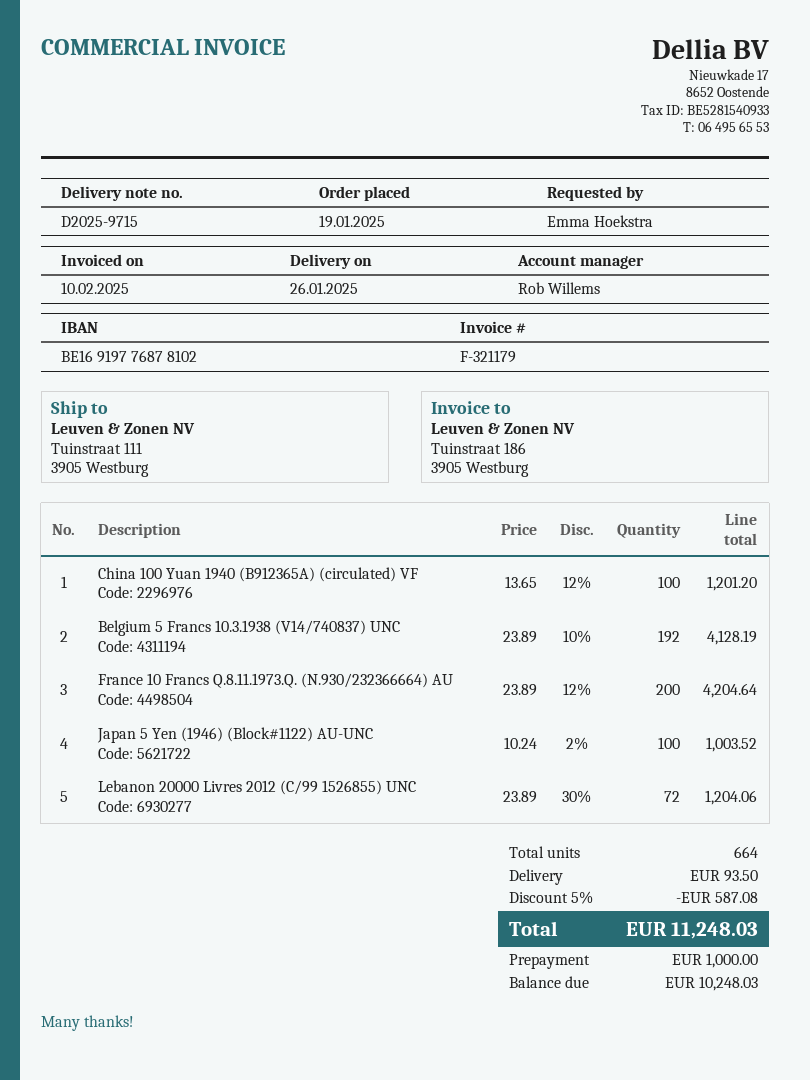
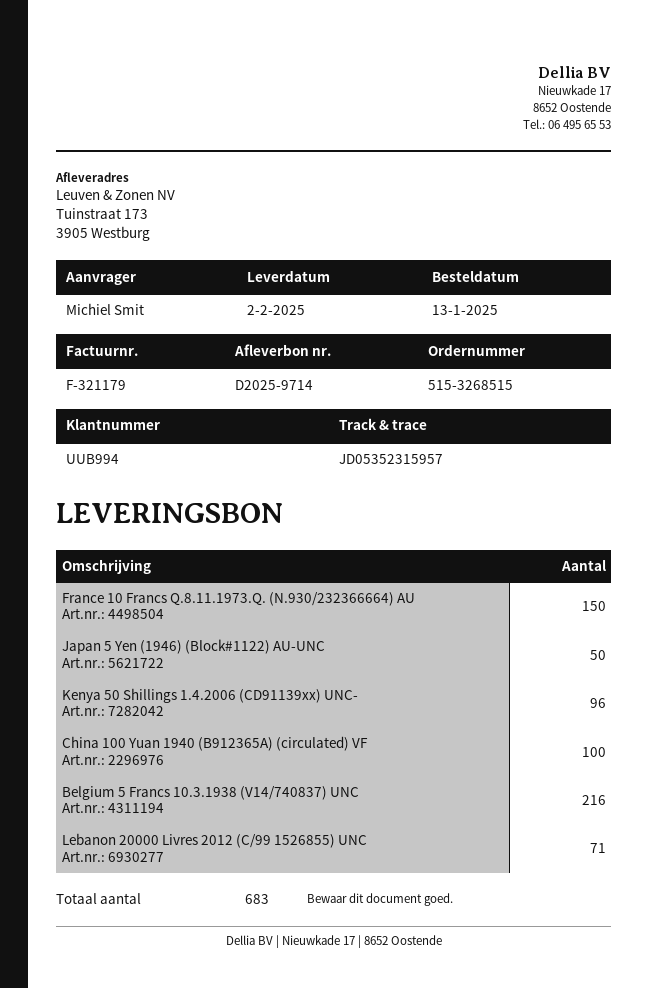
order date: 2025-01-19 -> 2025-01-13
delivery note number: D2025-9715 -> D2025-9714
delivery date: 2025-01-26 -> 2025-02-02
ordered by: Emma Hoekstra -> Michiel Smit
ship to: Tuinstraat 111, 3905 Westburg -> Tuinstraat 173, 3905 Westburg
Belgium 5 Francs 10.3.1938 (V14/740837) UNC: 192 -> 216
France 10 Francs Q.8.11.1973.Q. (N.930/232366664) AU: 200 -> 150
Japan 5 Yen (1946) (Block#1122) AU-UNC: 100 -> 50
Lebanon 20000 Livres 2012 (C/99 1526855) UNC: 72 -> 71
Kenya 50 Shillings 1.4.2006 (CD91139xx) UNC-: none -> 96
total quantity: 664 -> 683

